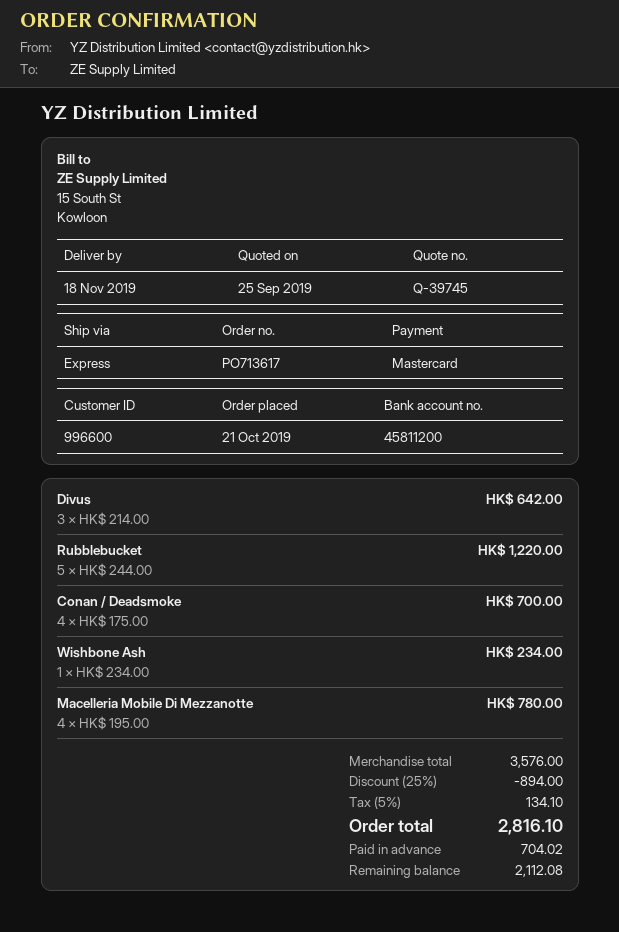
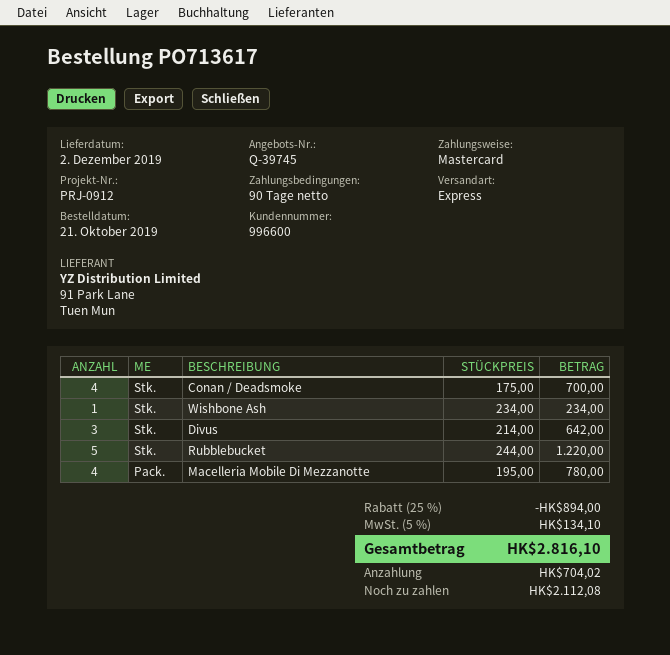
delivery date: 2019-11-18 -> 2019-12-02

